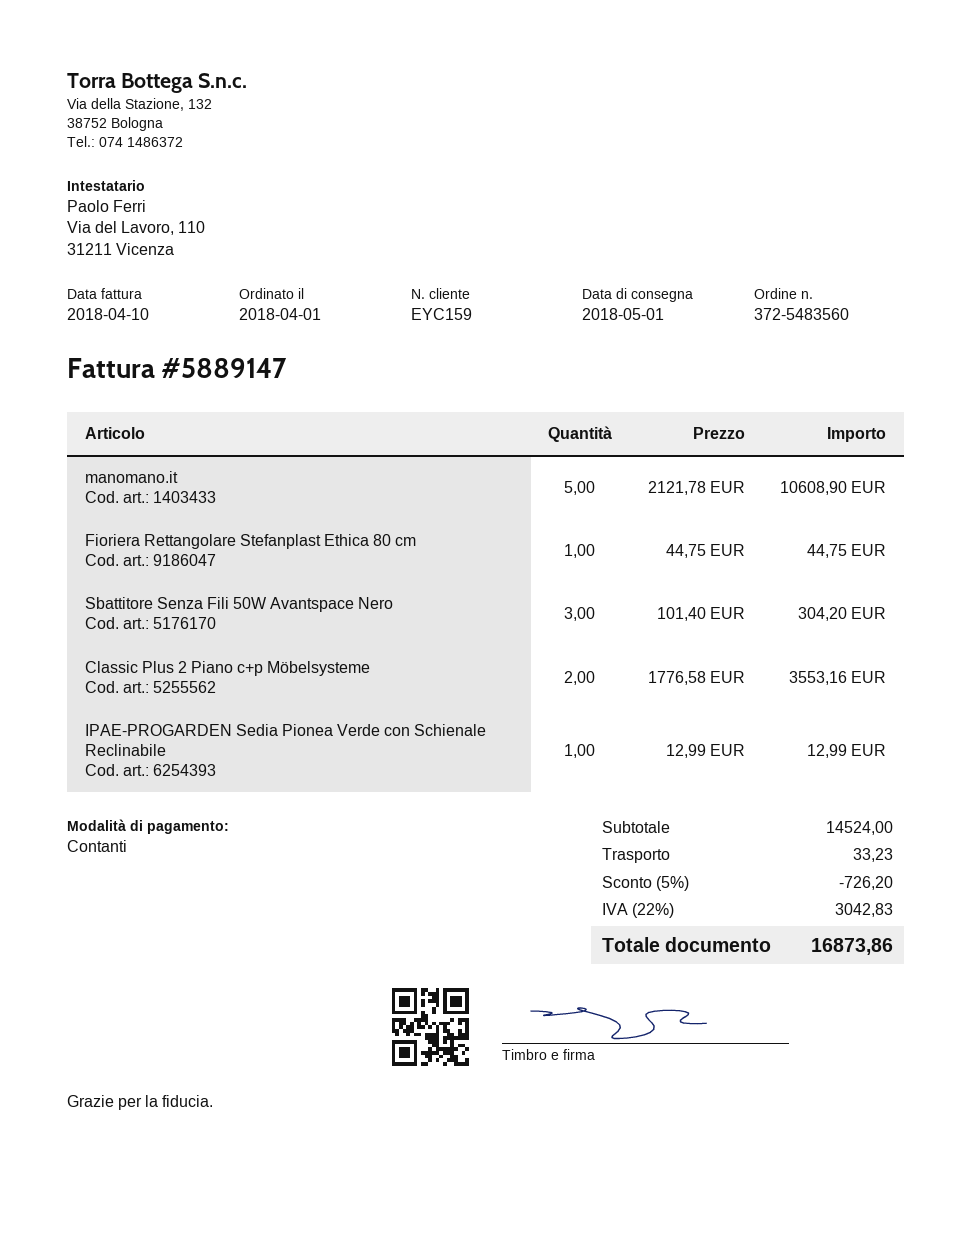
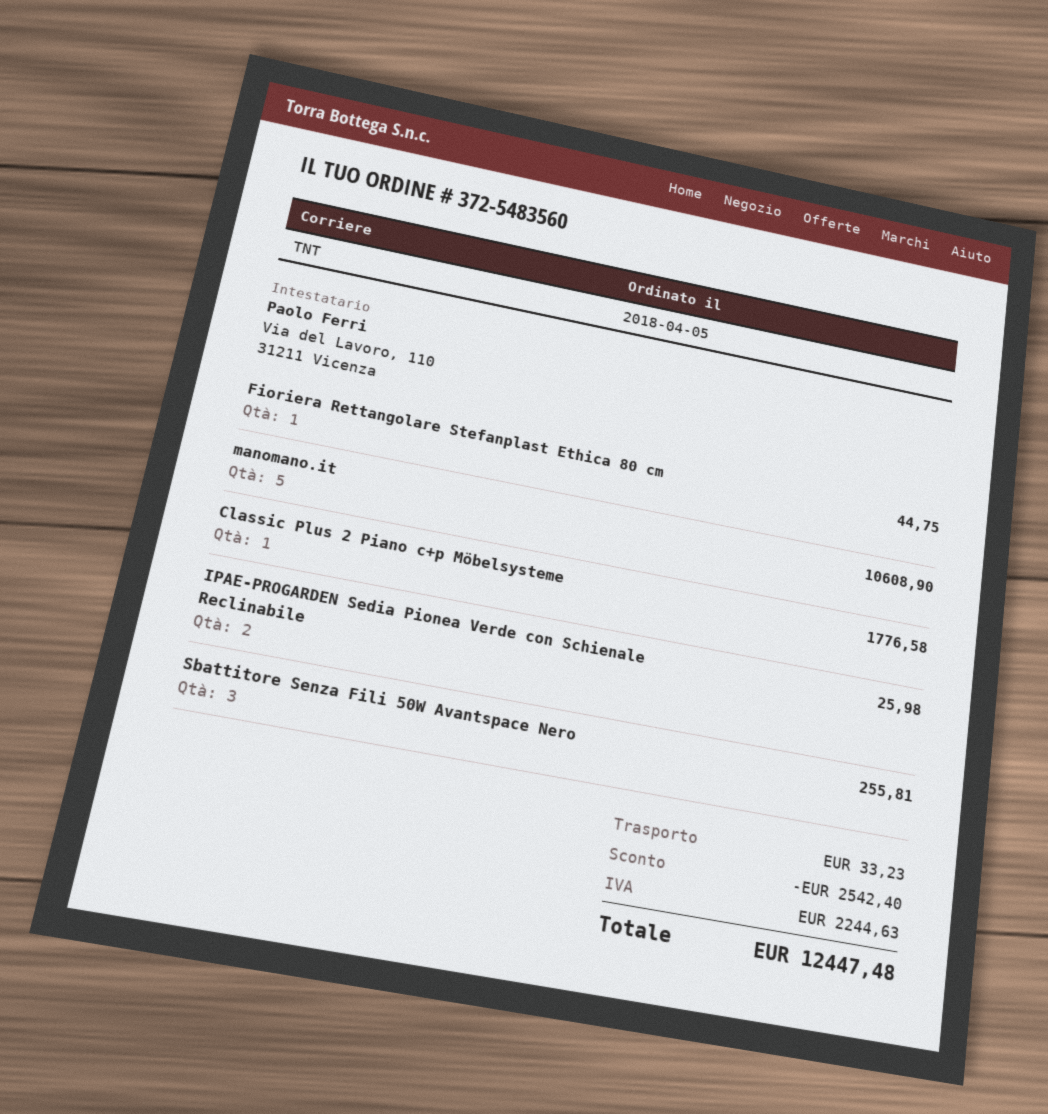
order date: 2018-04-01 -> 2018-04-05
Sbattitore Senza Fili 50W Avantspace Nero: 3 for 304.20 -> 3 for 255.81
Classic Plus 2 Piano c+p Möbelsysteme: 2 for 3553.16 -> 1 for 1776.58
IPAE-PROGARDEN Sedia Pionea Verde con Schienale Reclinabile: 1 for 12.99 -> 2 for 25.98
discount: 726.20 -> 2542.40
tax: 3042.83 -> 2244.63
total: 16873.86 -> 12447.48

